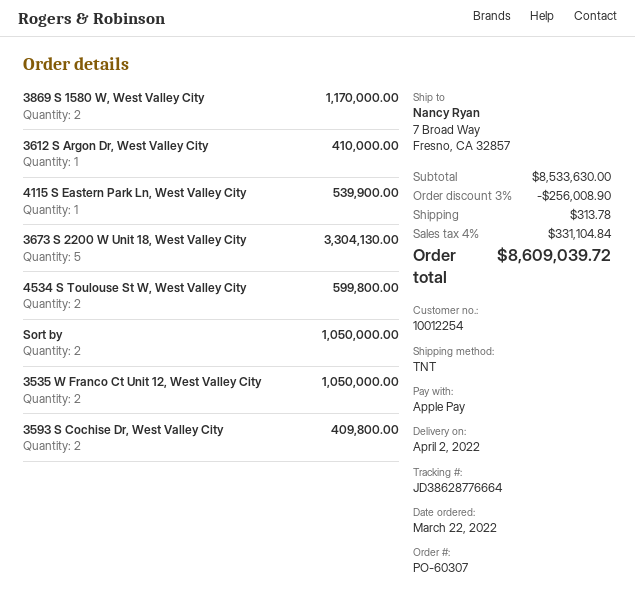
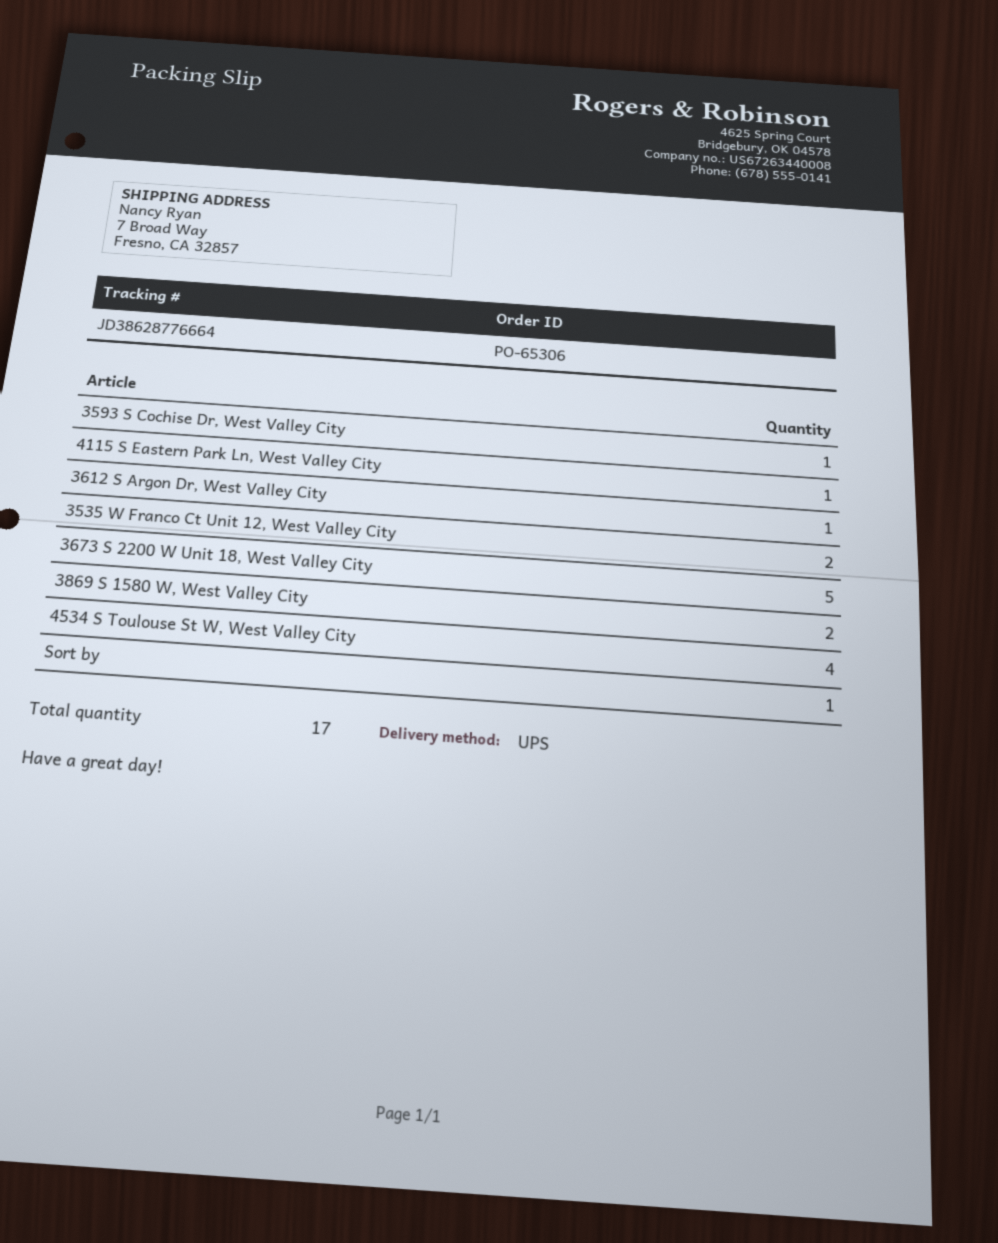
order number: PO-60307 -> PO-65306
shipping method: TNT -> UPS
4534 S Toulouse St W, West Valley City: 2 -> 4
Sort by: 2 -> 1
3593 S Cochise Dr, West Valley City: 2 -> 1

